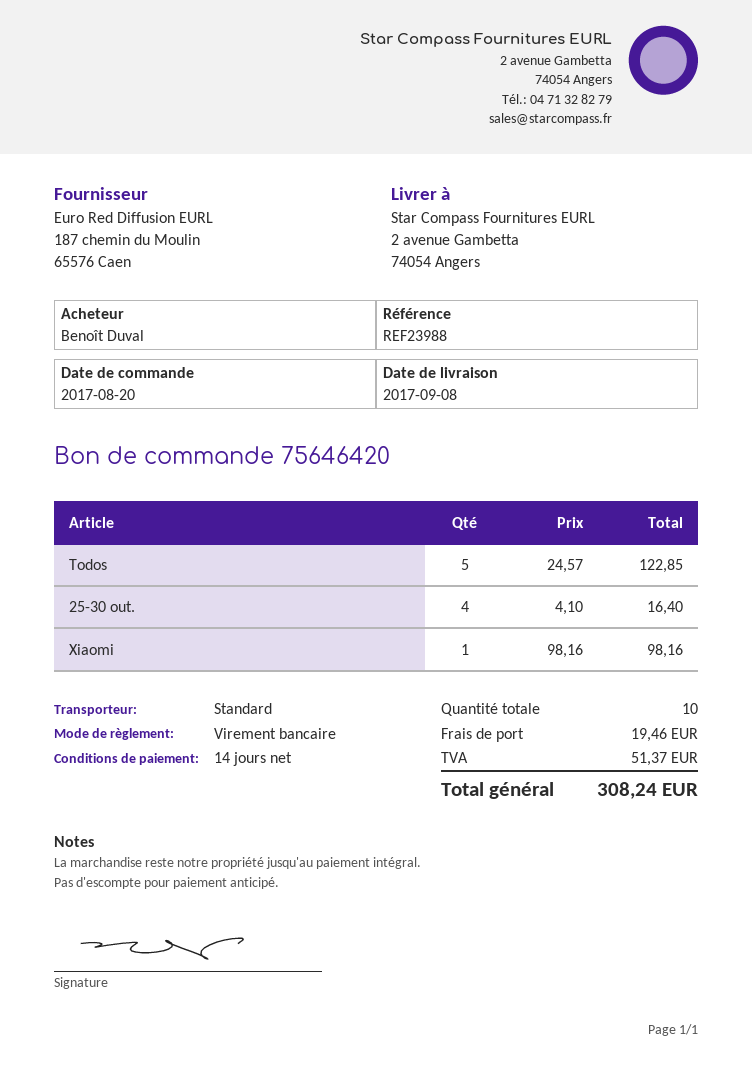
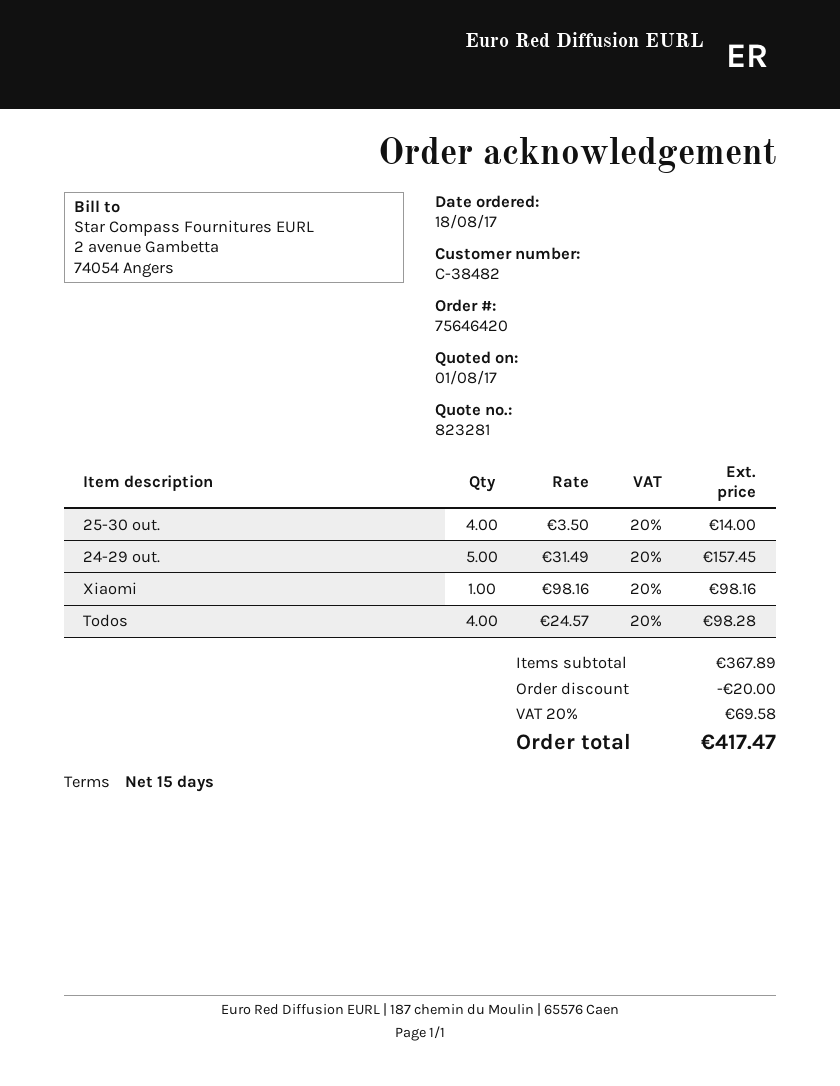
order date: 2017-08-20 -> 2017-08-18
payment terms: 14 days -> 15 days
Todos: 5 x 24.57 = 122.85 -> 4 x 24.57 = 98.28
25-30 out.: 4 x 4.10 = 16.40 -> 4 x 3.50 = 14.00
24-29 out.: none -> 5 x 31.49 = 157.45
discount: none -> 20.00
shipping: 19.46 -> none
tax: 51.37 -> 69.58
total: 308.24 -> 417.47

